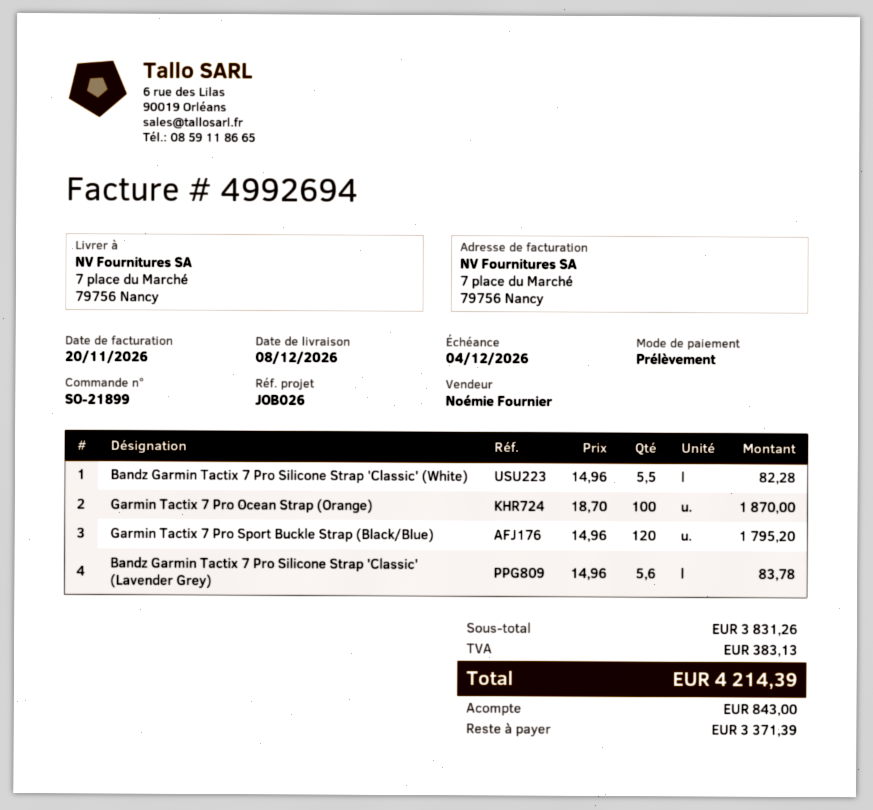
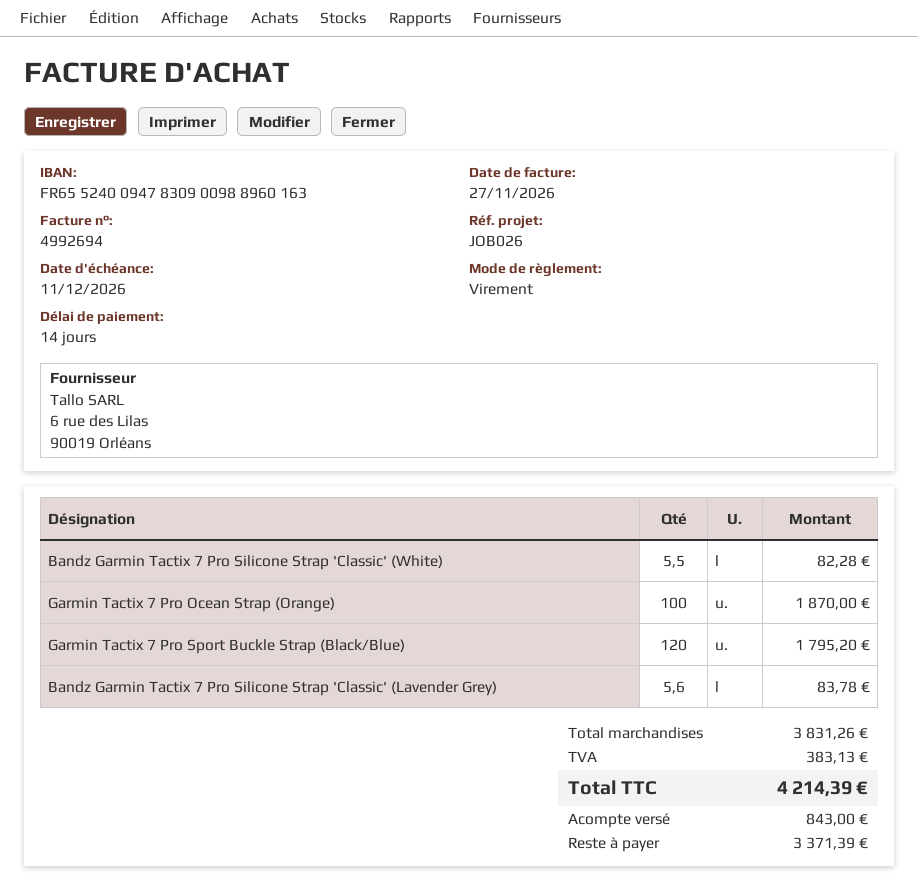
invoice date: 2026-11-20 -> 2026-11-27
due date: 2026-12-04 -> 2026-12-11
payment method: direct debit -> bank transfer

